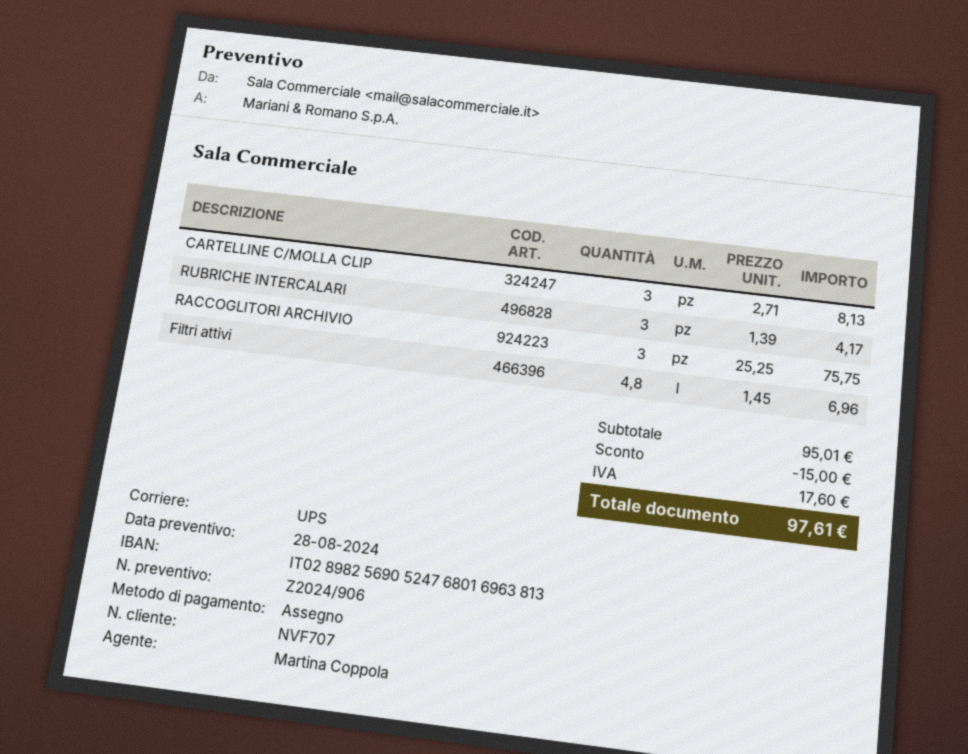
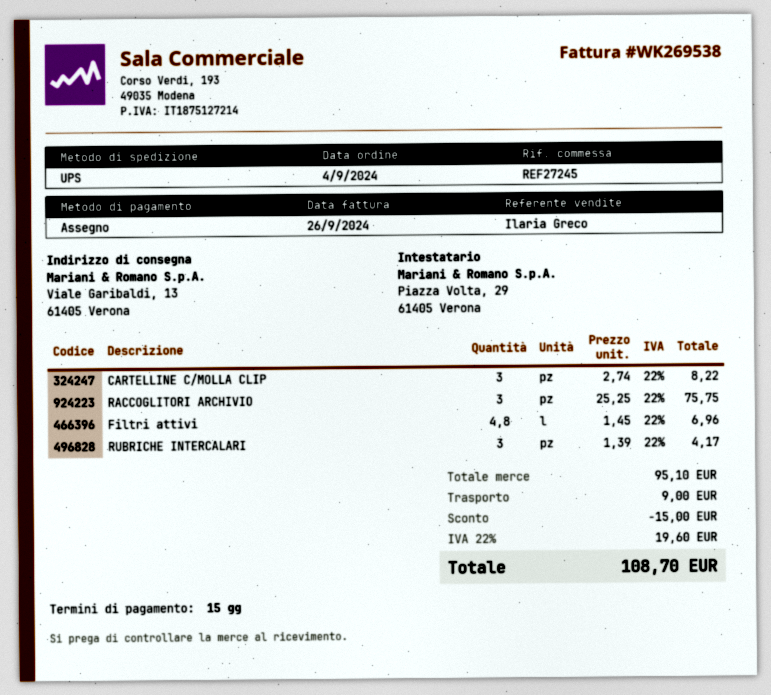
sales rep: Martina Coppola -> Ilaria Greco
CARTELLINE C/MOLLA CLIP: 3 x 2.71 = 8.13 -> 3 x 2.74 = 8.22
subtotal: 95.01 -> 95.10
shipping: none -> 9.00
tax: 17.60 -> 19.60
total: 97.61 -> 108.70

